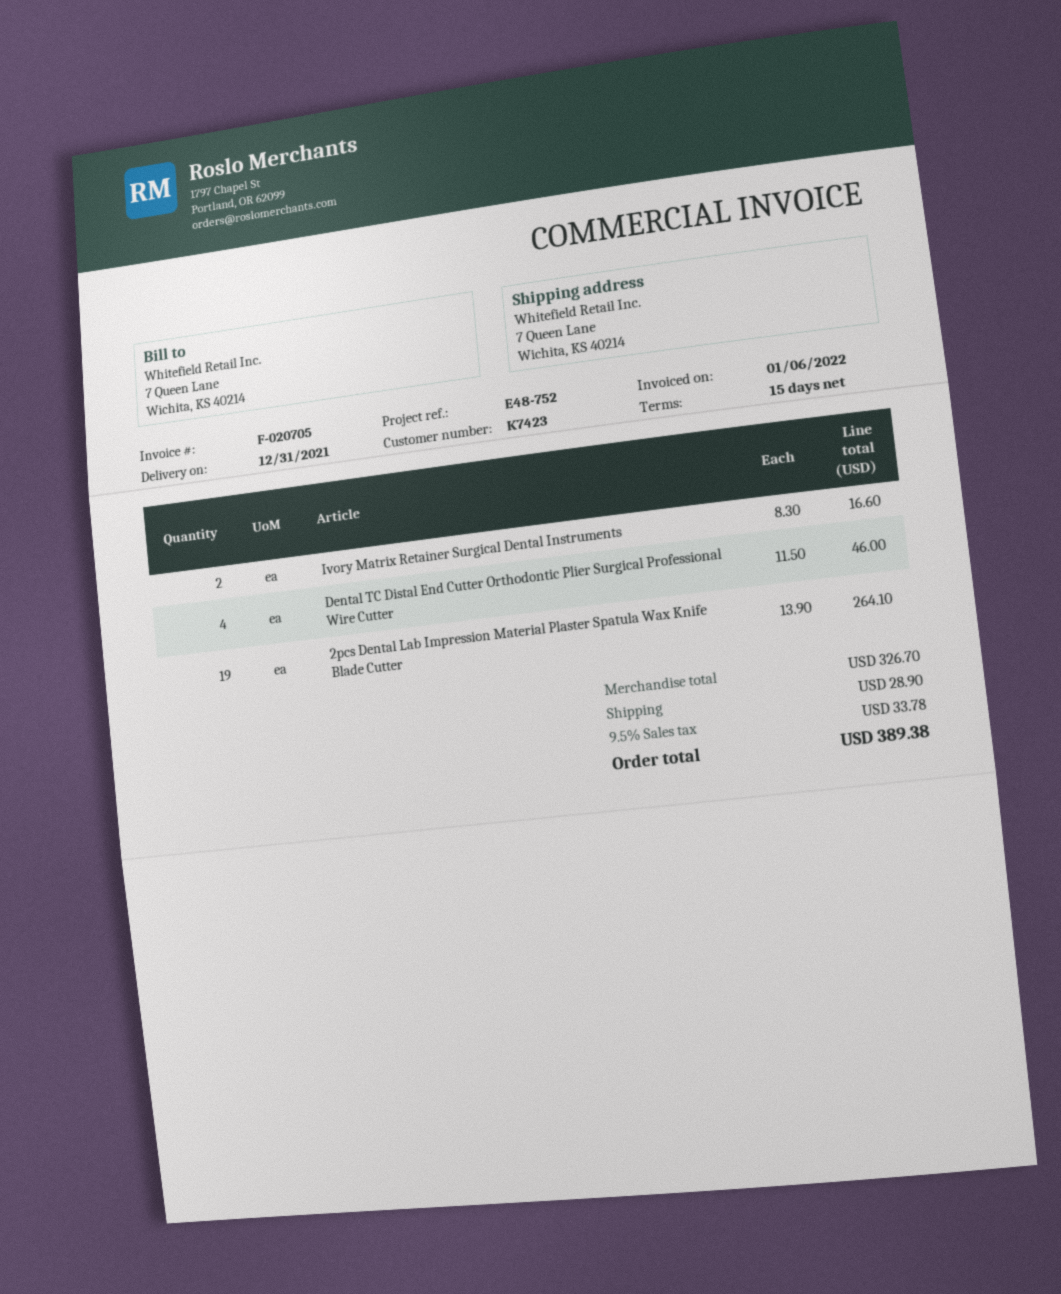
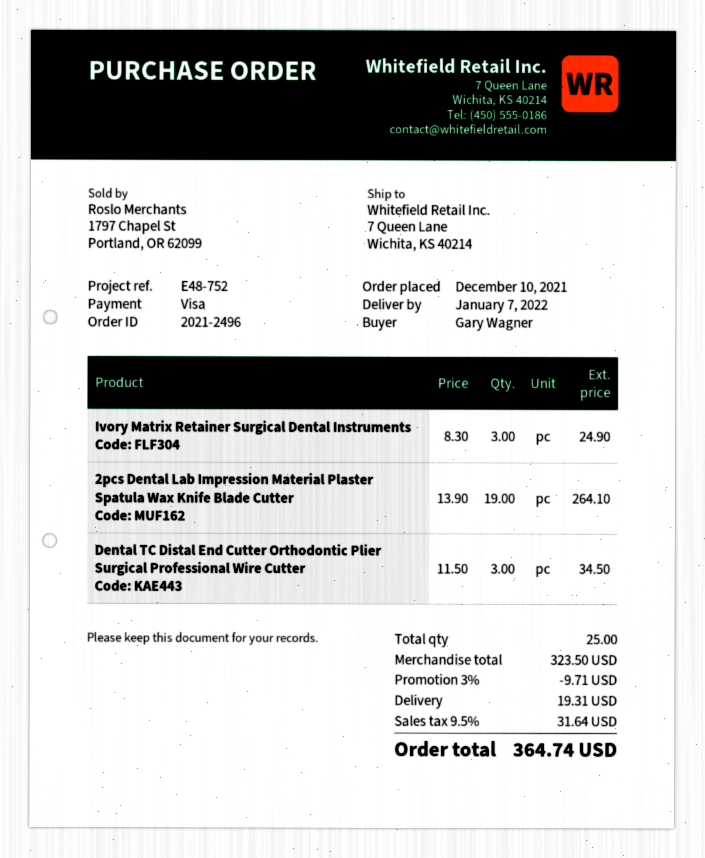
delivery date: 2021-12-31 -> 2022-01-07
Ivory Matrix Retainer Surgical Dental Instruments: 2 x 8.30 = 16.60 -> 3 x 8.30 = 24.90
Dental TC Distal End Cutter Orthodontic Plier Surgical Professional Wire Cutter: 4 x 11.50 = 46.00 -> 3 x 11.50 = 34.50
subtotal: 326.70 -> 323.50
discount: none -> 3% = 9.71
shipping: 28.90 -> 19.31
tax: 9.5% = 33.78 -> 9.5% = 31.64
total: 389.38 -> 364.74

